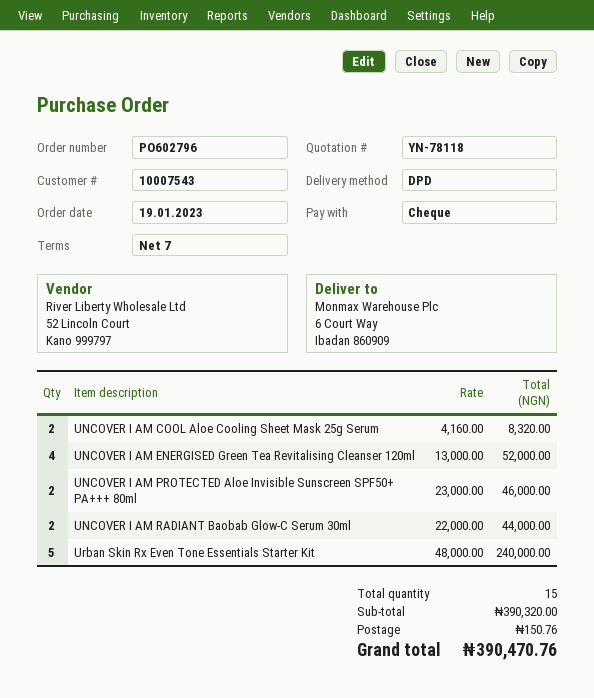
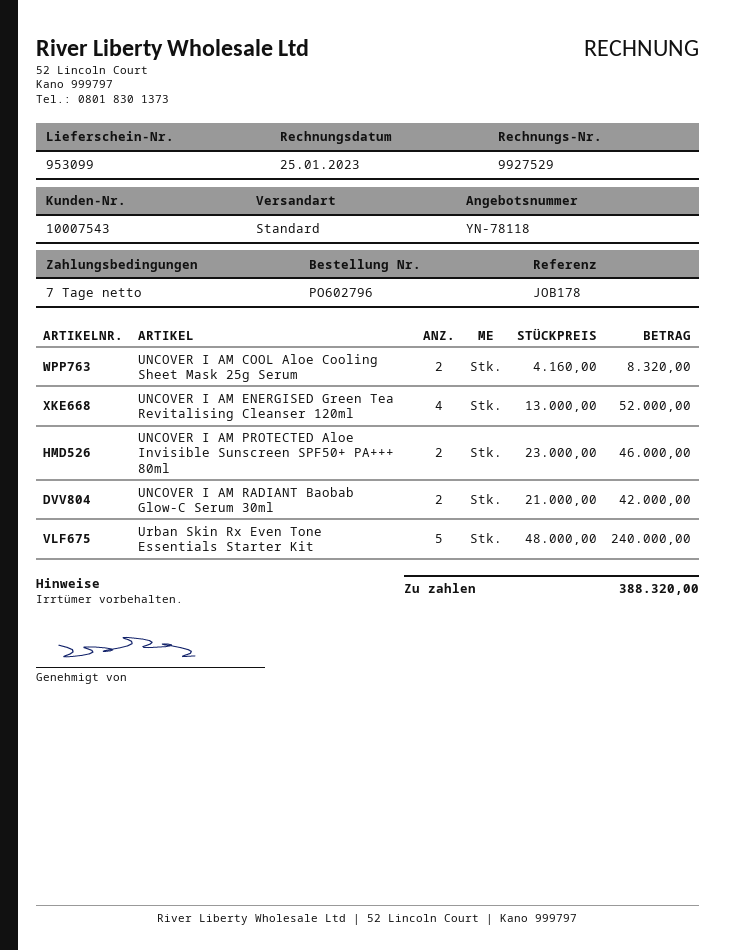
shipping method: DPD -> standard
UNCOVER I AM RADIANT Baobab Glow-C Serum 30ml: 2 x 22000.00 = 44000.00 -> 2 x 21000.00 = 42000.00
shipping: 150.76 -> none
total: 390470.76 -> 388320.00

